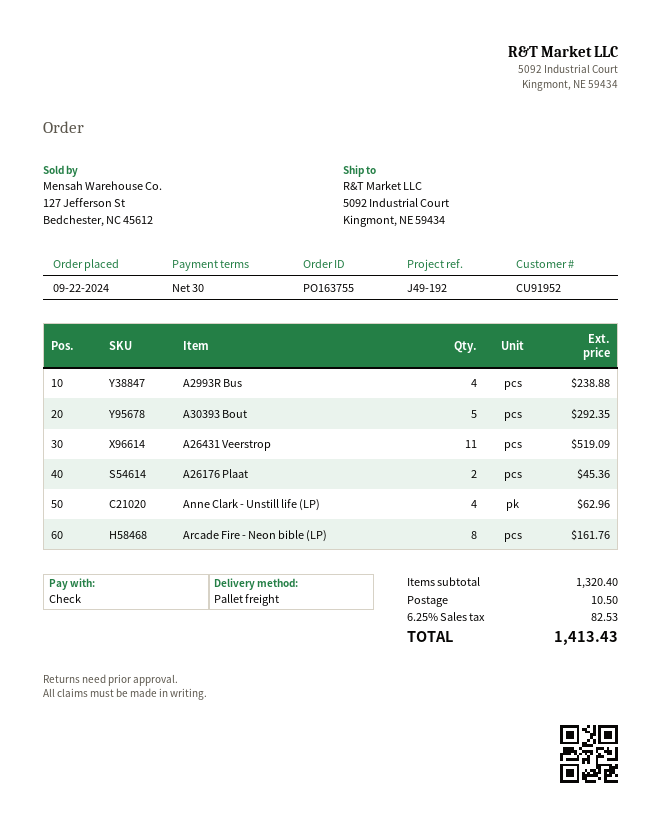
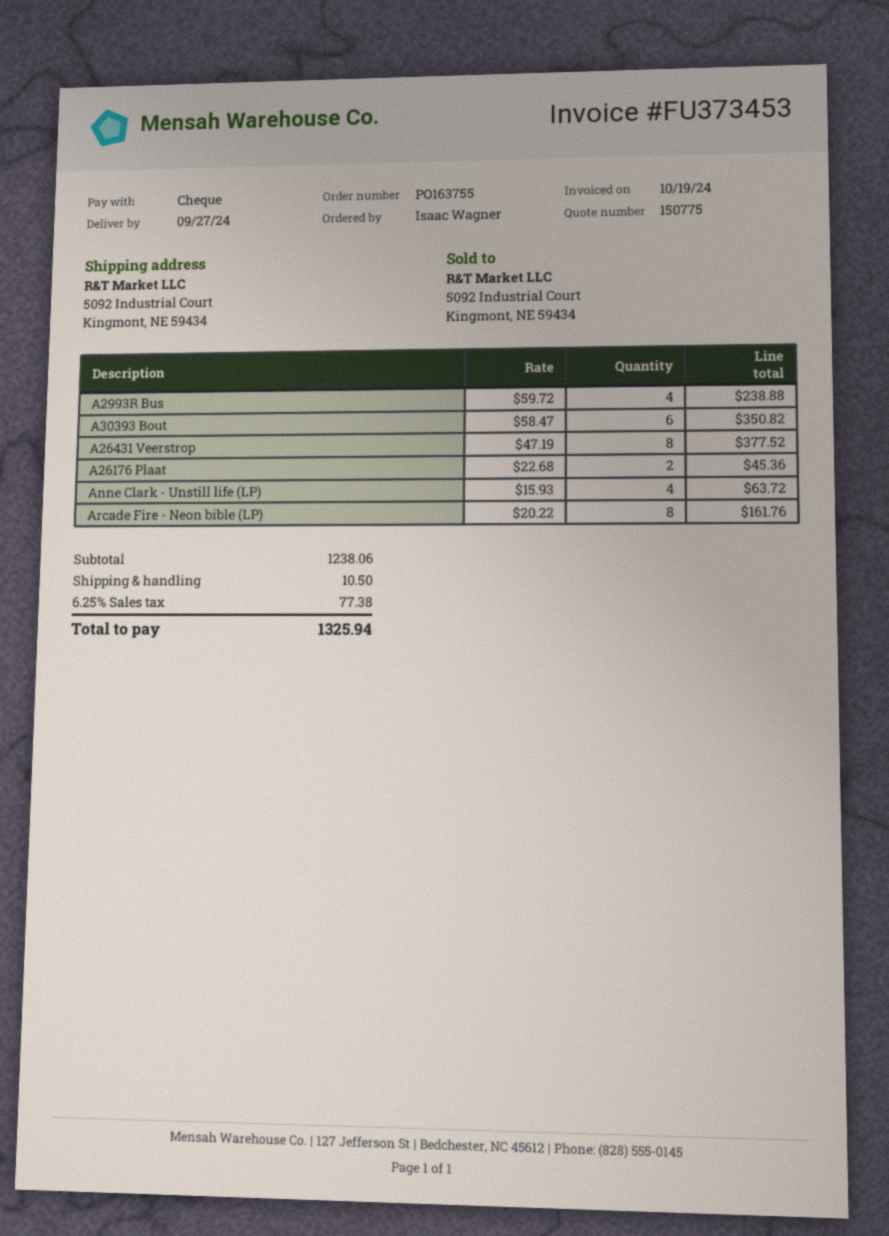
A30393 Bout: 5 for 292.35 -> 6 for 350.82
A26431 Veerstrop: 11 for 519.09 -> 8 for 377.52
Anne Clark - Unstill life (LP): 4 for 62.96 -> 4 for 63.72
subtotal: 1320.40 -> 1238.06
tax: 6.25% = 82.53 -> 6.25% = 77.38
total: 1413.43 -> 1325.94

